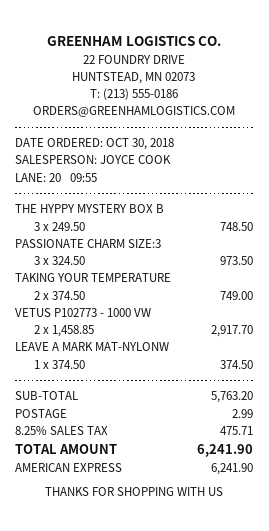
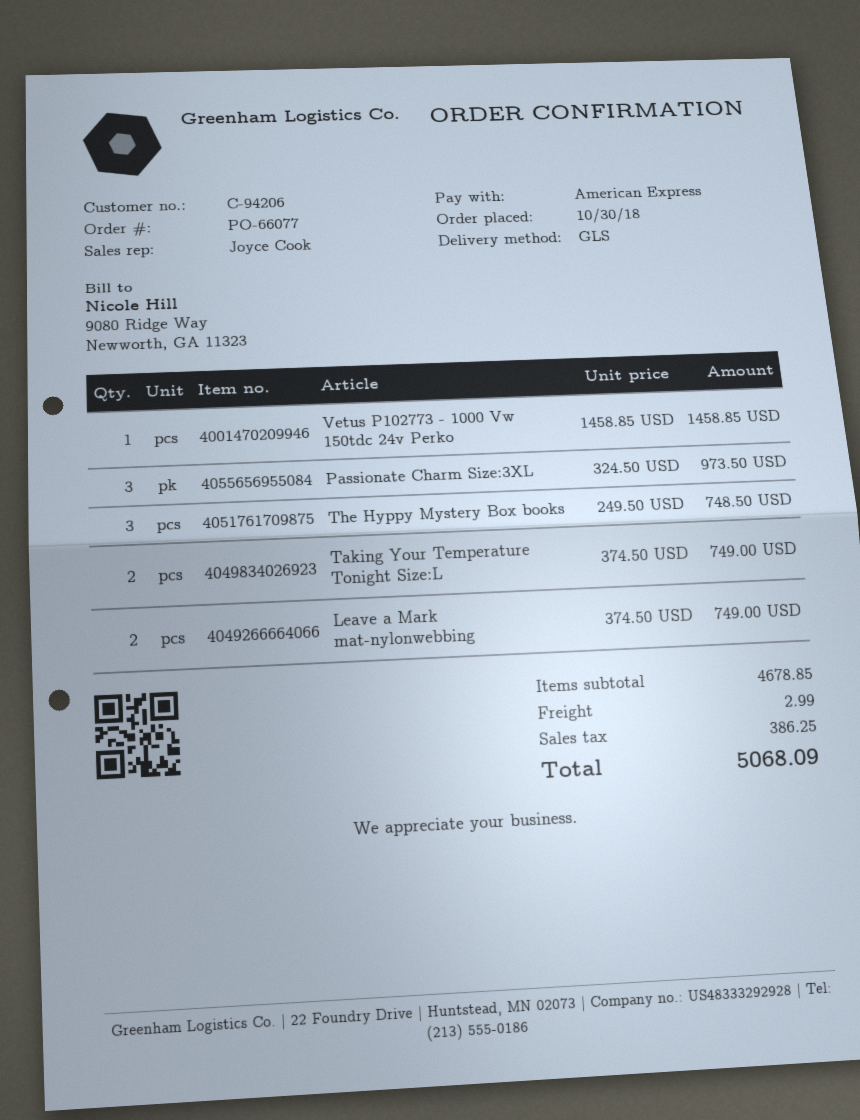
VETUS P102773 - 1000 VW: 2 x 1458.85 = 2917.70 -> 1 x 1458.85 = 1458.85
LEAVE A MARK MAT-NYLONW: 1 x 374.50 = 374.50 -> 2 x 374.50 = 749.00
subtotal: 5763.20 -> 4678.85
tax: 475.71 -> 386.25
total: 6241.90 -> 5068.09

